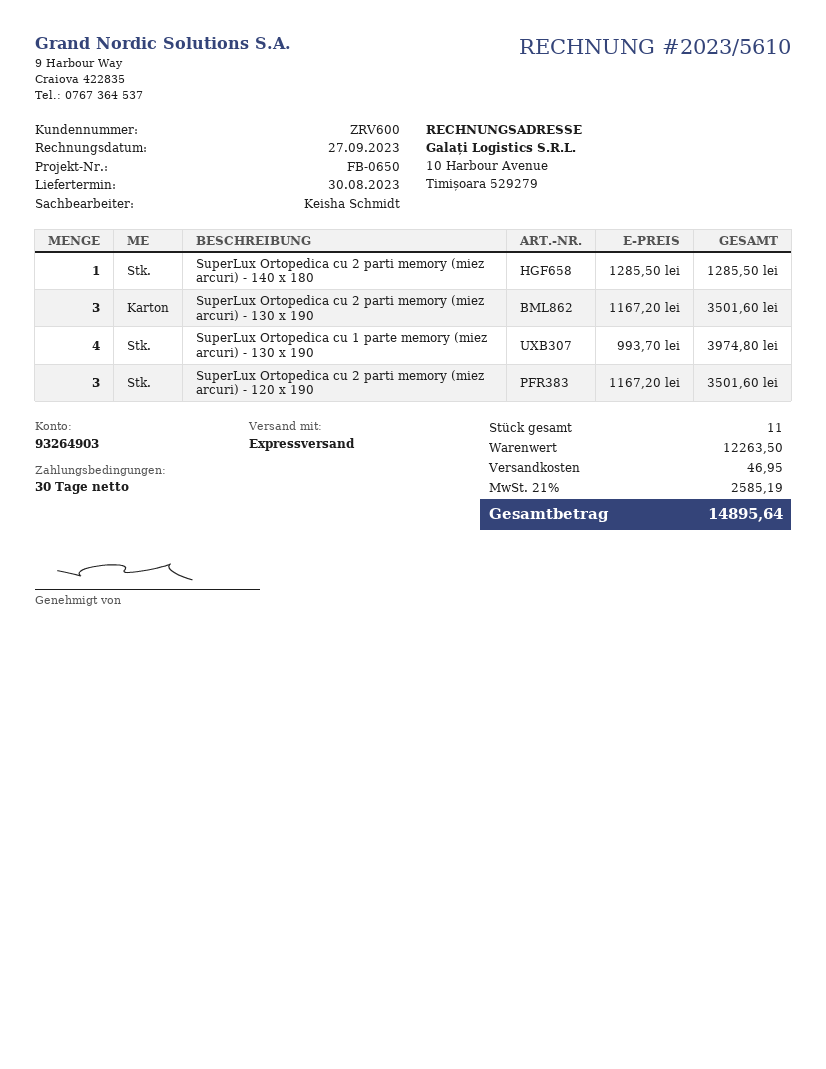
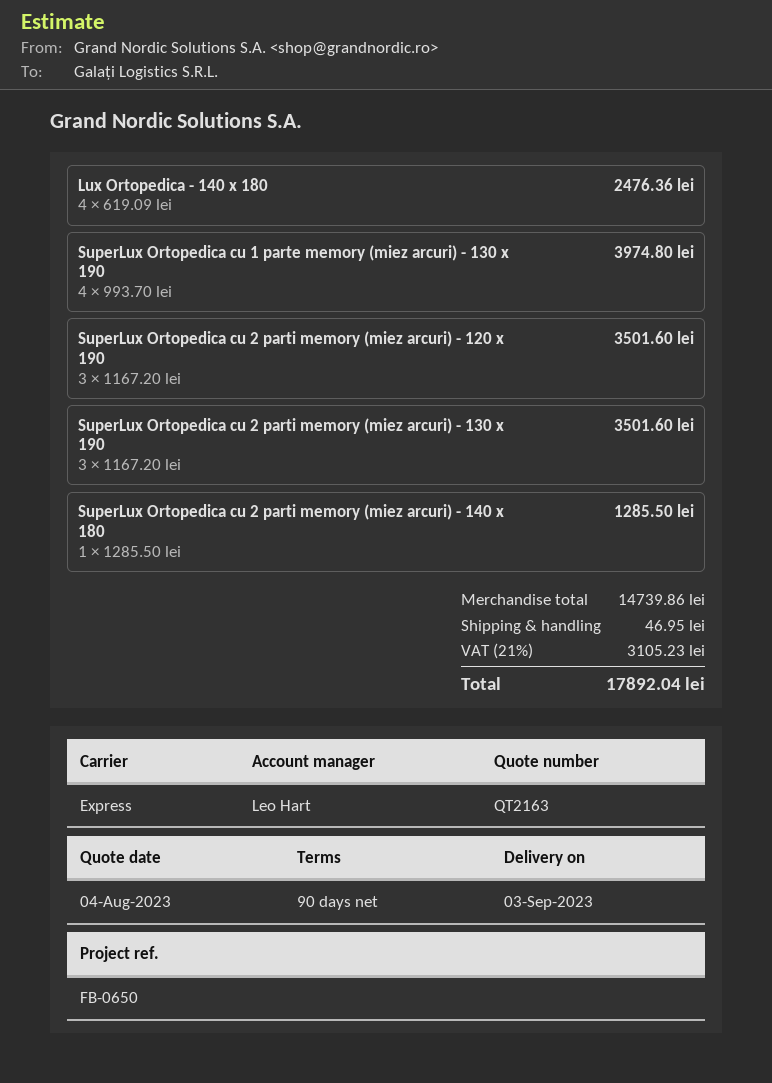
delivery date: 2023-08-30 -> 2023-09-03
payment terms: 30 days -> 90 days
sales rep: Keisha Schmidt -> Leo Hart
Lux Ortopedica - 140 x 180: none -> 4 x 619.09 = 2476.36
subtotal: 12263.50 -> 14739.86
tax: 21% = 2585.19 -> 21% = 3105.23
total: 14895.64 -> 17892.04

